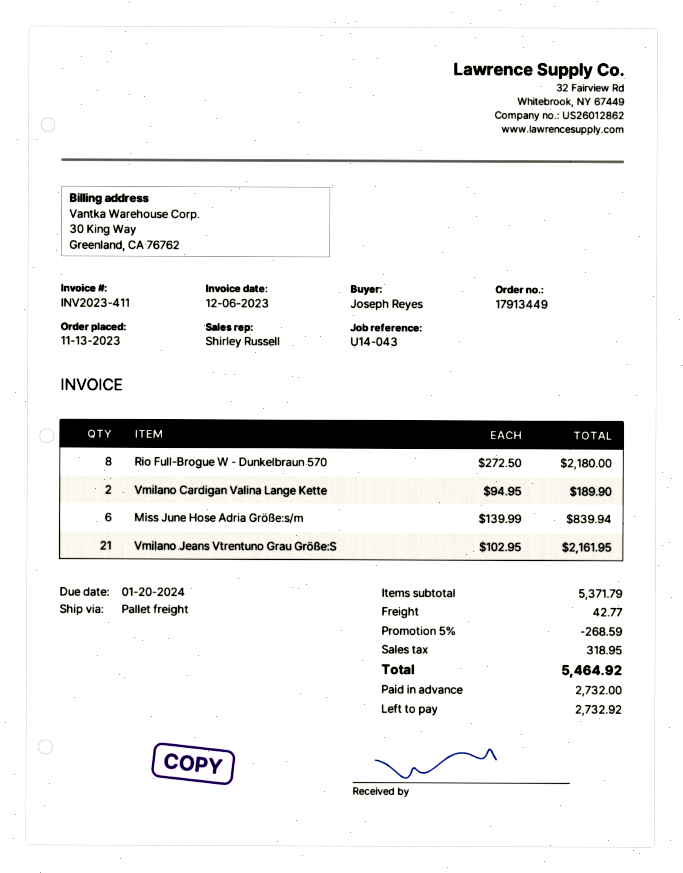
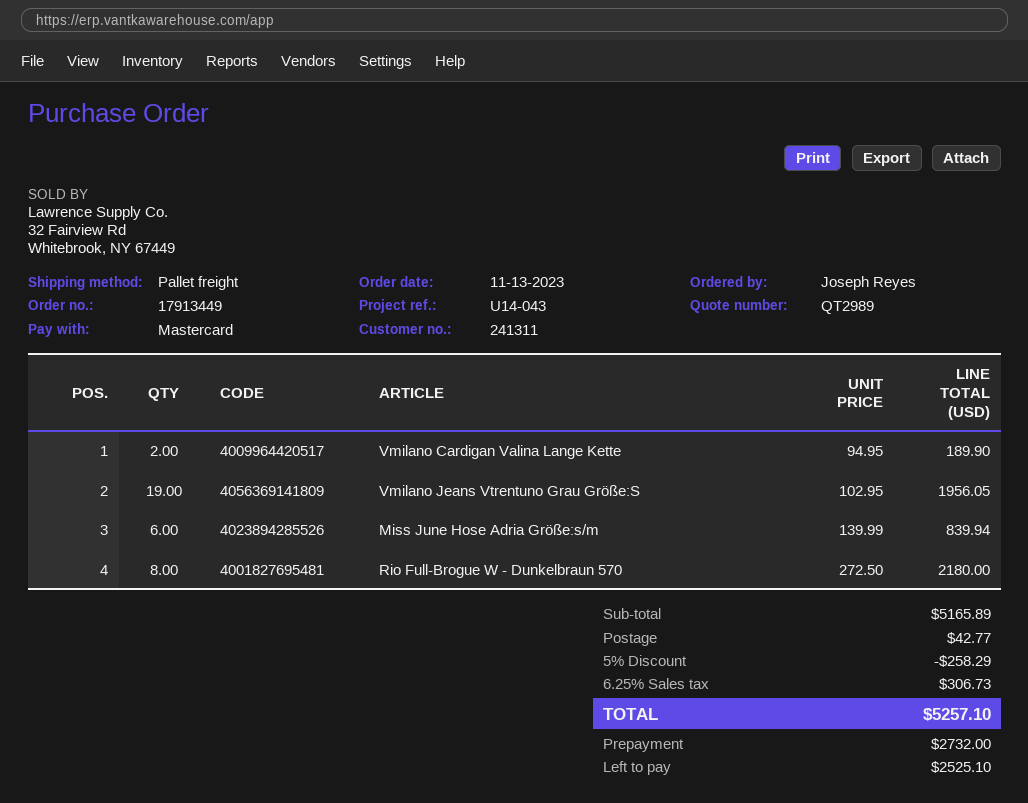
Vmilano Jeans Vtrentuno Grau Größe:S: 21 x 102.95 = 2161.95 -> 19 x 102.95 = 1956.05
subtotal: 5371.79 -> 5165.89
discount: 5% = 268.59 -> 5% = 258.29
tax: 318.95 -> 306.73
total: 5464.92 -> 5257.10
balance: 2732.92 -> 2525.10

